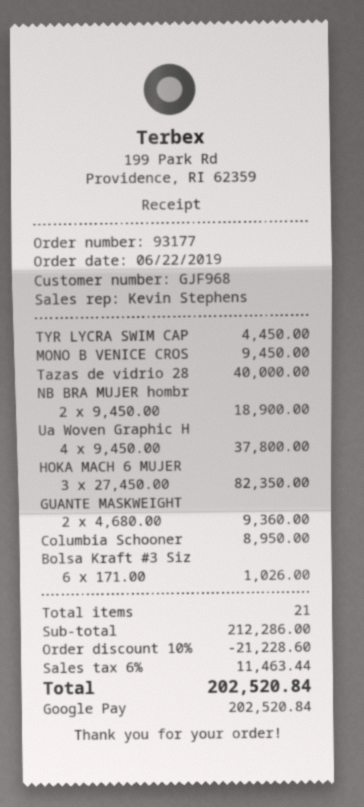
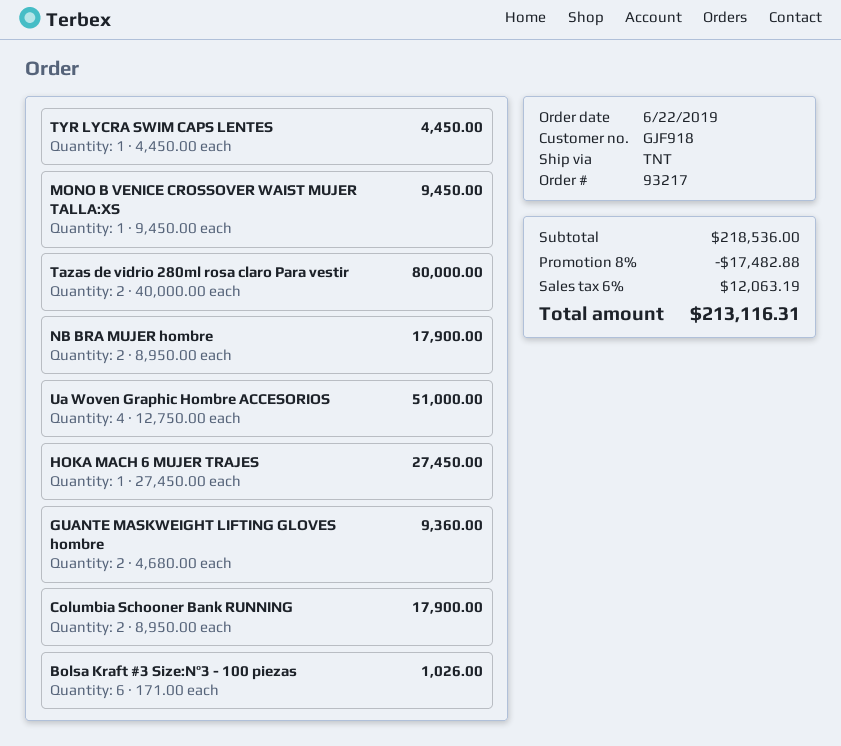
order number: 93177 -> 93217
customer number: GJF968 -> GJF918
Tazas de vidrio 28: 1 x 40000.00 = 40000.00 -> 2 x 40000.00 = 80000.00
NB BRA MUJER hombr: 2 x 9450.00 = 18900.00 -> 2 x 8950.00 = 17900.00
Ua Woven Graphic H: 4 x 9450.00 = 37800.00 -> 4 x 12750.00 = 51000.00
HOKA MACH 6 MUJER: 3 x 27450.00 = 82350.00 -> 1 x 27450.00 = 27450.00
Columbia Schooner: 1 x 8950.00 = 8950.00 -> 2 x 8950.00 = 17900.00
subtotal: 212286.00 -> 218536.00
discount: 10% = 21228.60 -> 8% = 17482.88
tax: 6% = 11463.44 -> 6% = 12063.19
total: 202520.84 -> 213116.31

